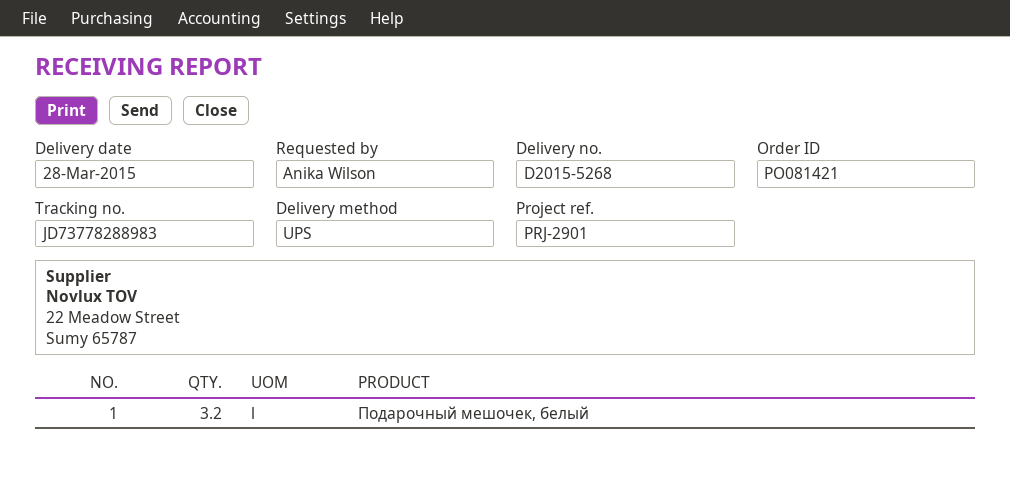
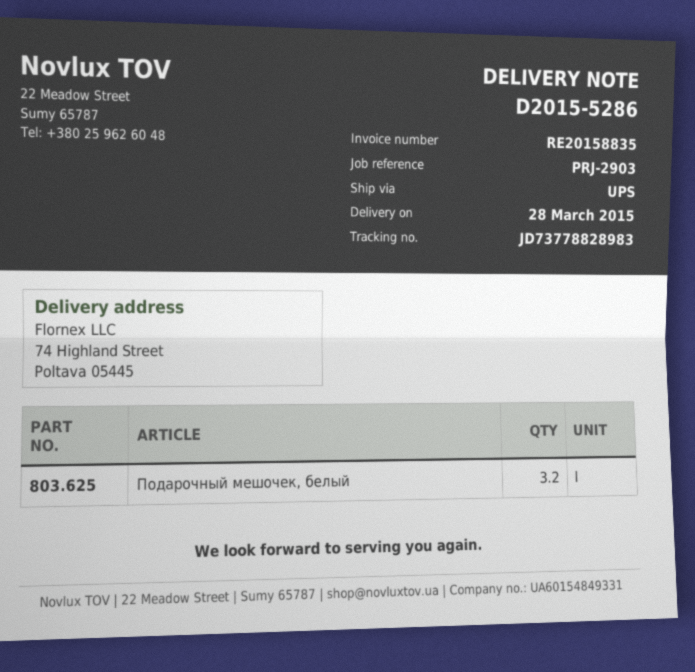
delivery note number: D2015-5268 -> D2015-5286
reference: PRJ-2901 -> PRJ-2903
tracking number: JD73778288983 -> JD73778828983

